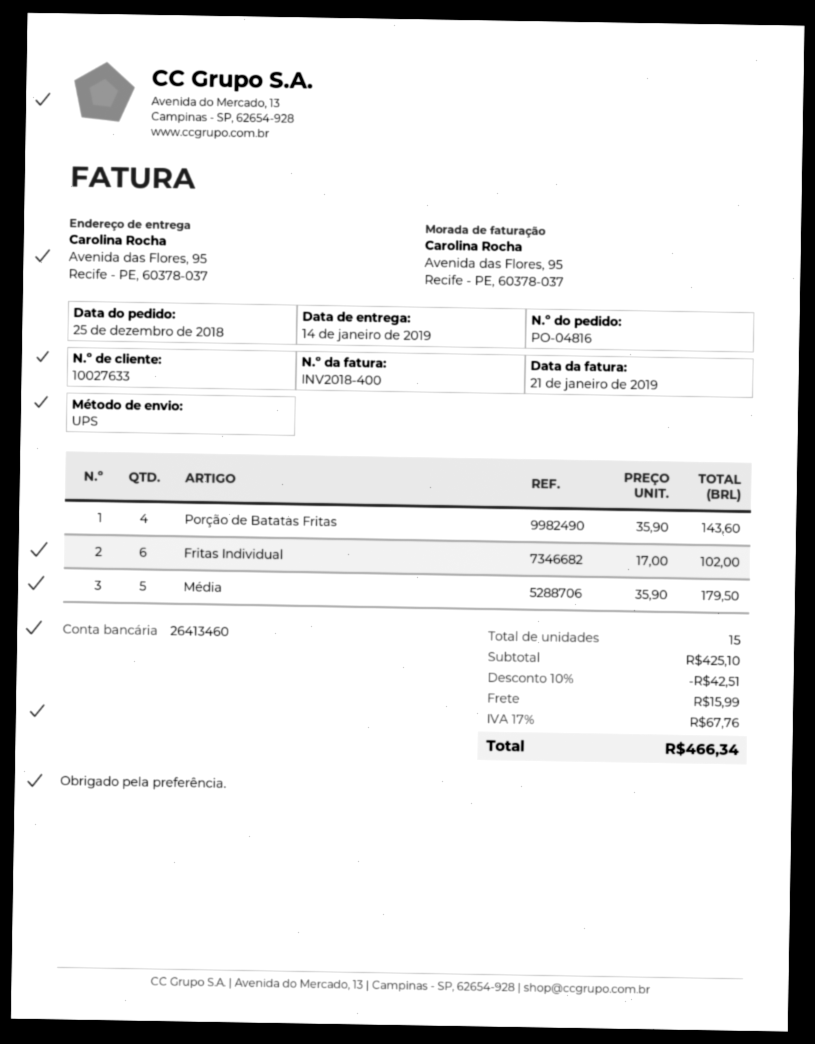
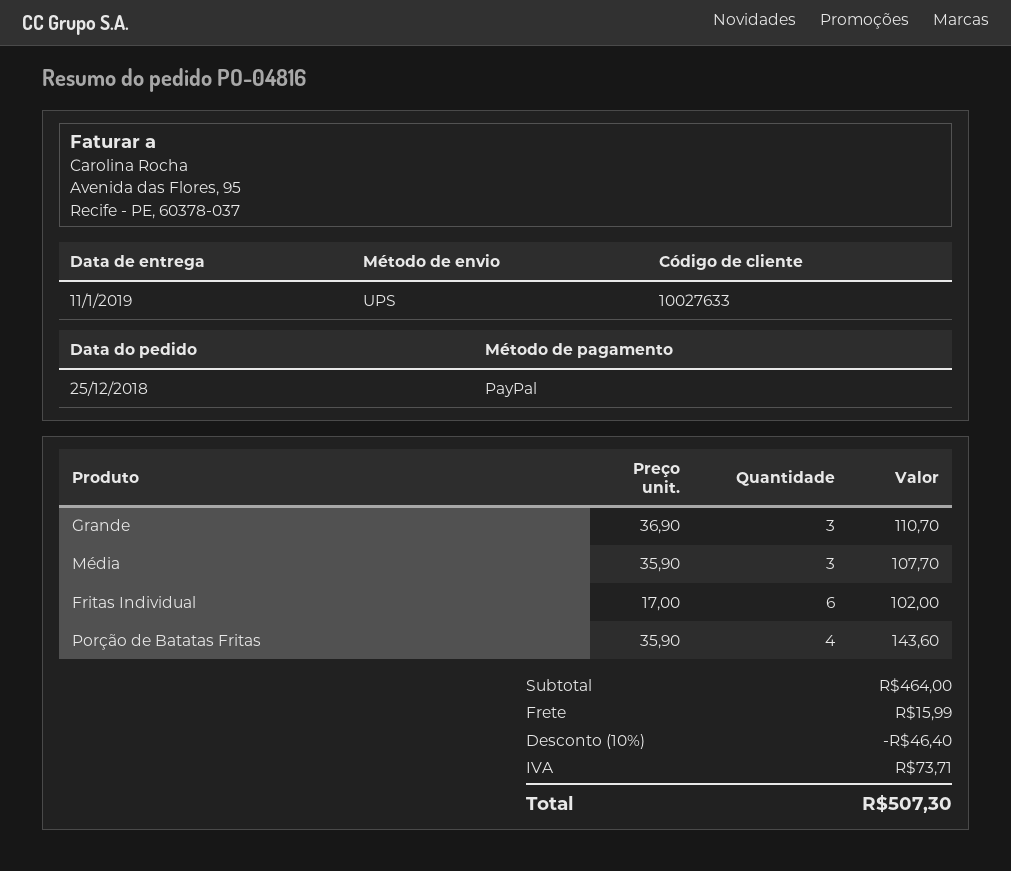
delivery date: 2019-01-14 -> 2019-01-11
Média: 5 x 35.90 = 179.50 -> 3 x 35.90 = 107.70
Grande: none -> 3 x 36.90 = 110.70
subtotal: 425.10 -> 464.00
discount: 10% = 42.51 -> 10% = 46.40
tax: 67.76 -> 73.71
total: 466.34 -> 507.30

